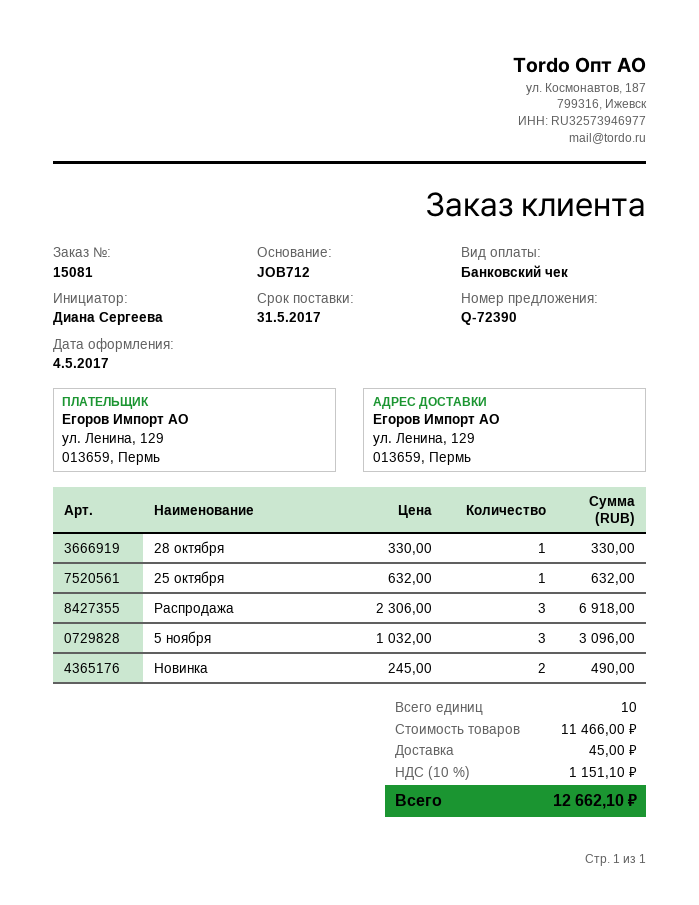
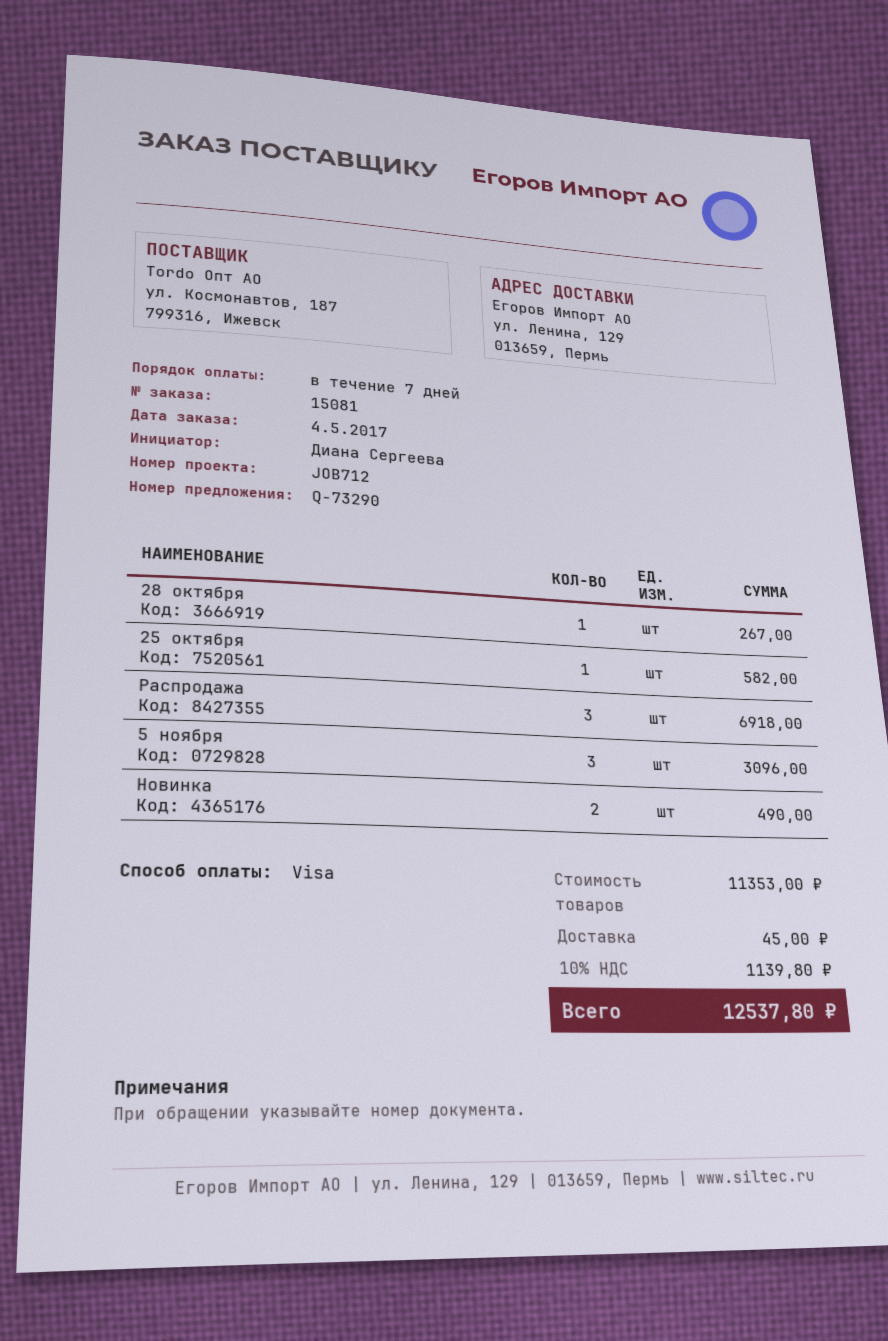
quote number: Q-72390 -> Q-73290
payment method: cheque -> Visa
28 октября: 1 for 330.00 -> 1 for 267.00
25 октября: 1 for 632.00 -> 1 for 582.00
subtotal: 11466.00 -> 11353.00
tax: 10% = 1151.10 -> 10% = 1139.80
total: 12662.10 -> 12537.80

